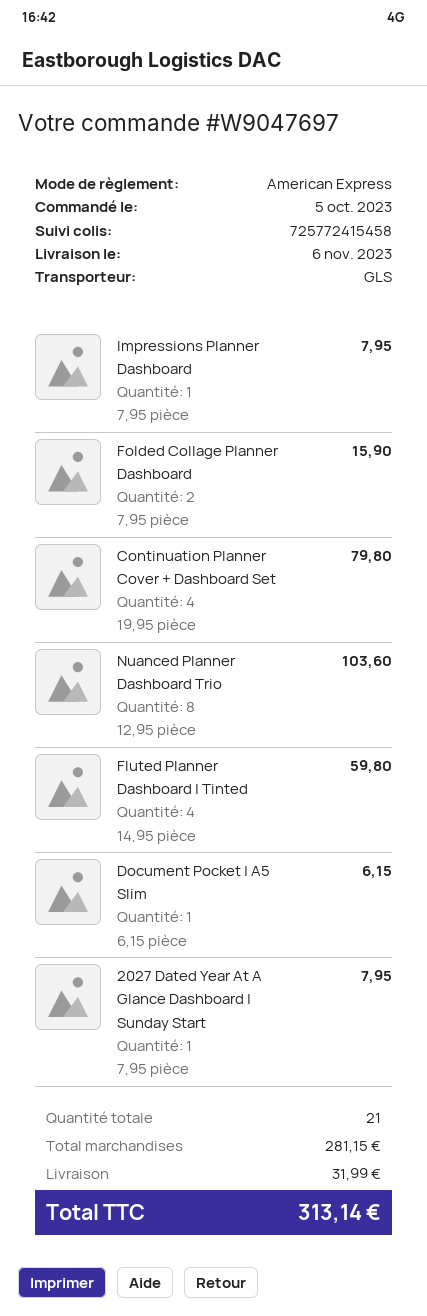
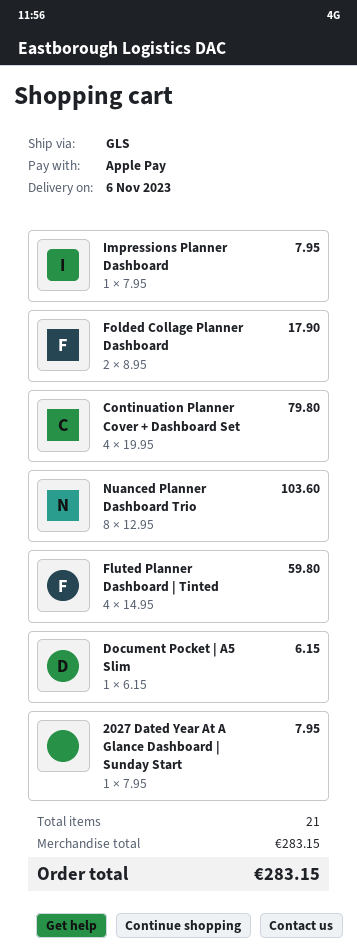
payment method: American Express -> Apple Pay
Folded Collage Planner Dashboard: 2 x 7.95 = 15.90 -> 2 x 8.95 = 17.90
subtotal: 281.15 -> 283.15
shipping: 31.99 -> none
total: 313.14 -> 283.15

